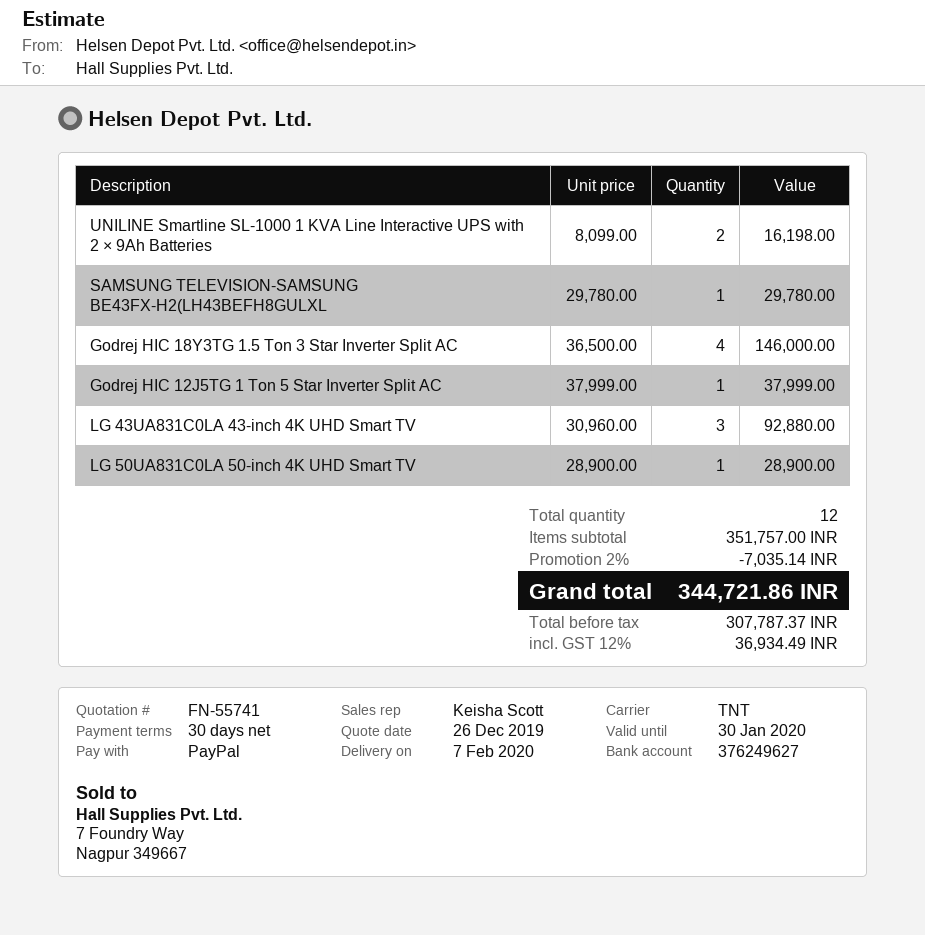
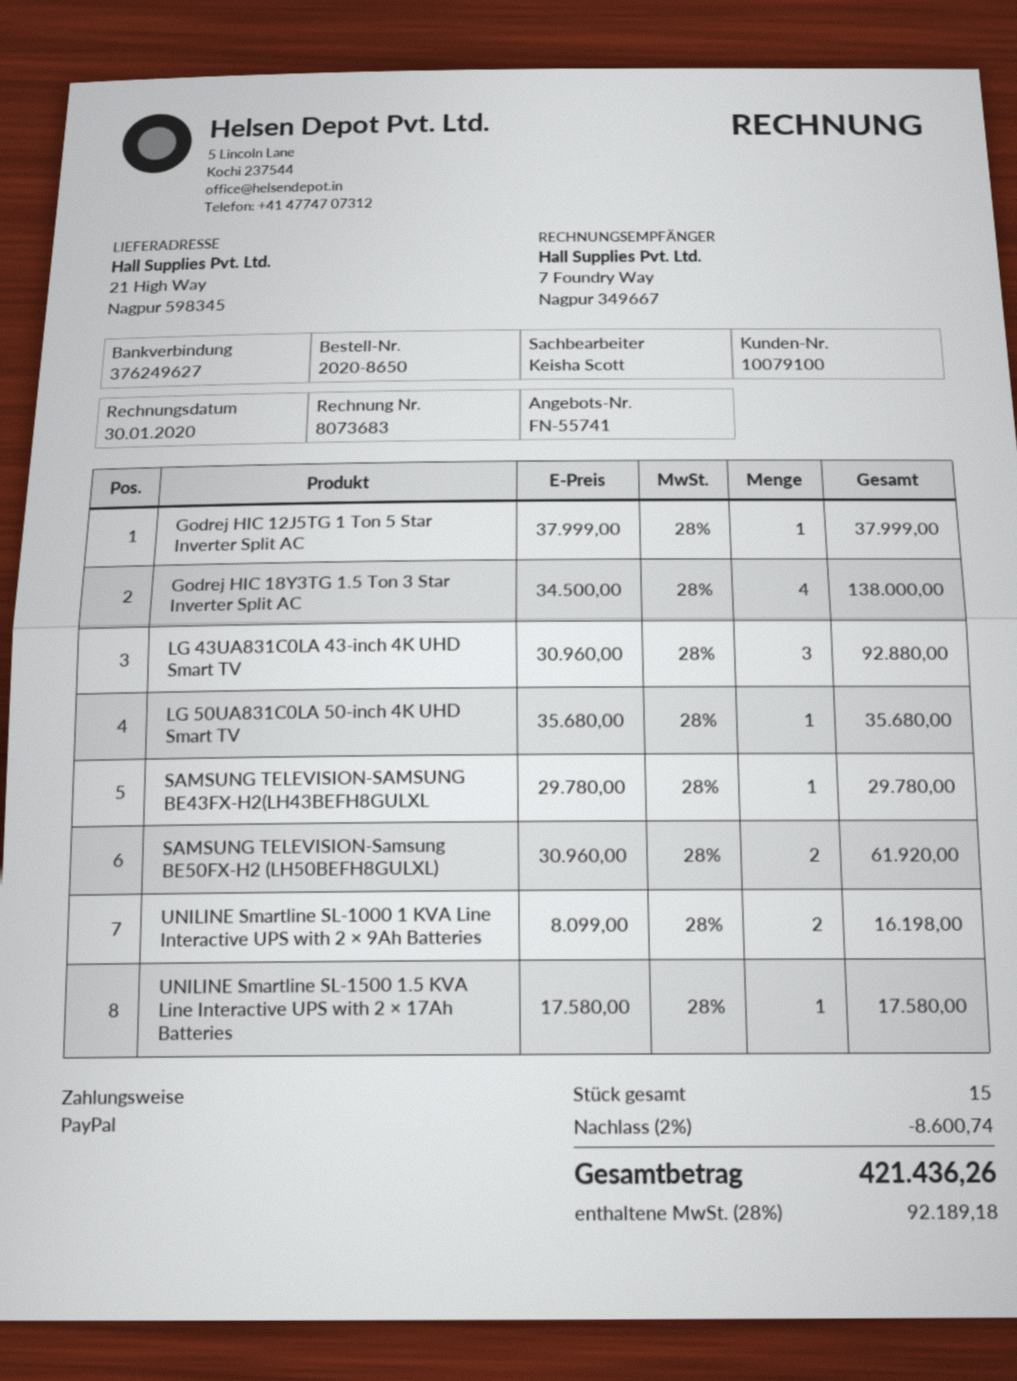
Godrej HIC 18Y3TG 1.5 Ton 3 Star Inverter Split AC: 4 x 36500.00 = 146000.00 -> 4 x 34500.00 = 138000.00
LG 50UA831C0LA 50-inch 4K UHD Smart TV: 1 x 28900.00 = 28900.00 -> 1 x 35680.00 = 35680.00
SAMSUNG TELEVISION-Samsung BE50FX-H2 (LH50BEFH8GULXL): none -> 2 x 30960.00 = 61920.00
UNILINE Smartline SL-1500 1.5 KVA Line Interactive UPS with 2 × 17Ah Batteries: none -> 1 x 17580.00 = 17580.00
total quantity: 12 -> 15
discount: 2% = 7035.14 -> 2% = 8600.74
tax: 12% = 36934.49 -> 28% = 92189.18
total: 344721.86 -> 421436.26

